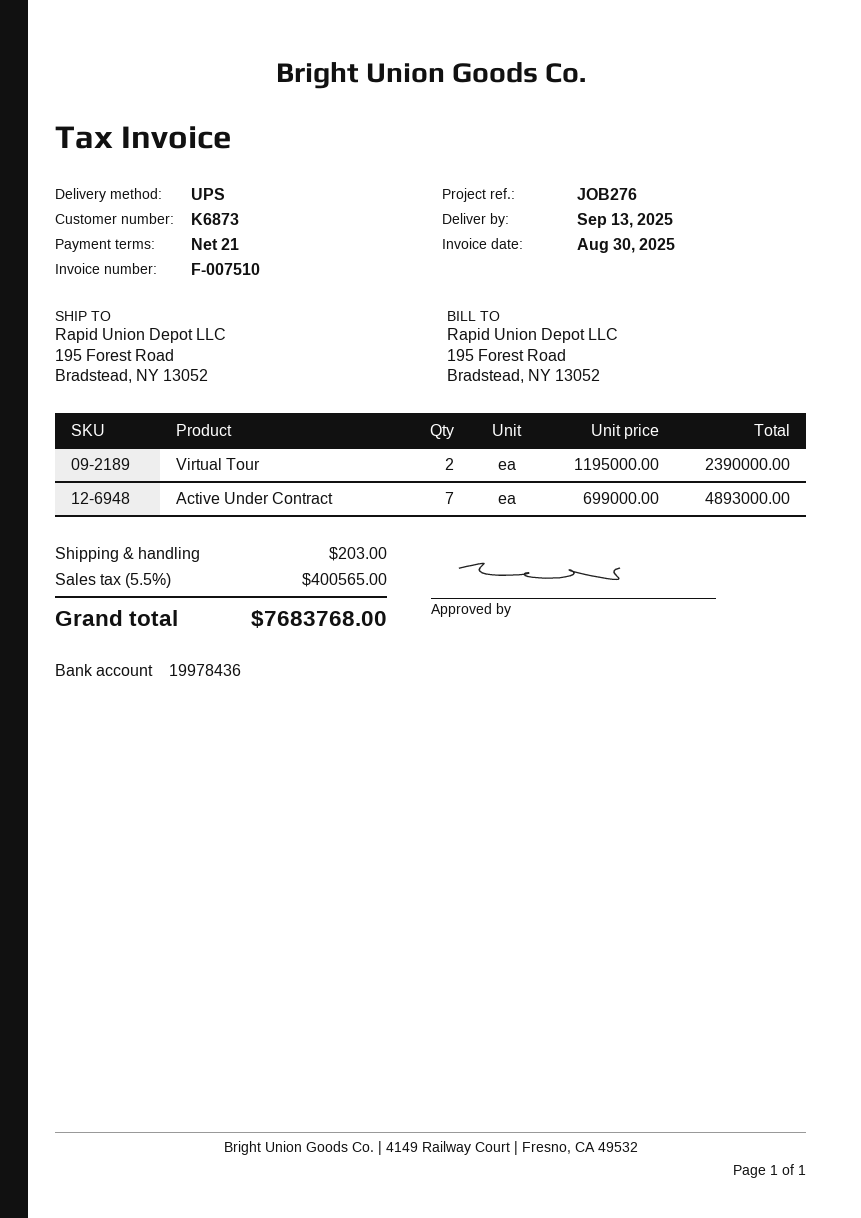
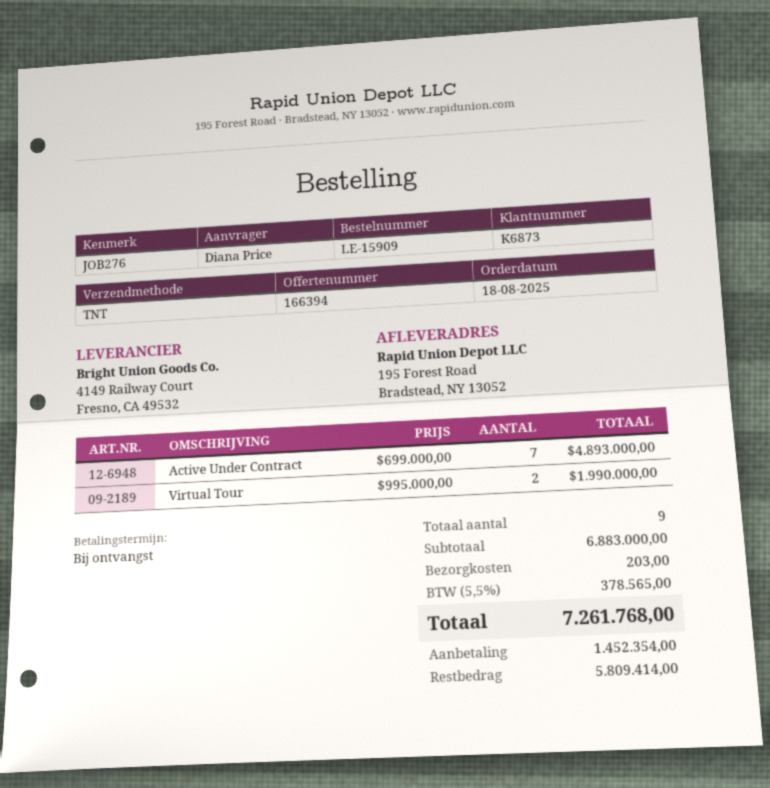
payment terms: 21 days -> on receipt
shipping method: UPS -> TNT
Virtual Tour: 2 x 1195000.00 = 2390000.00 -> 2 x 995000.00 = 1990000.00
tax: 5.5% = 400565.00 -> 5.5% = 378565.00
total: 7683768.00 -> 7261768.00

